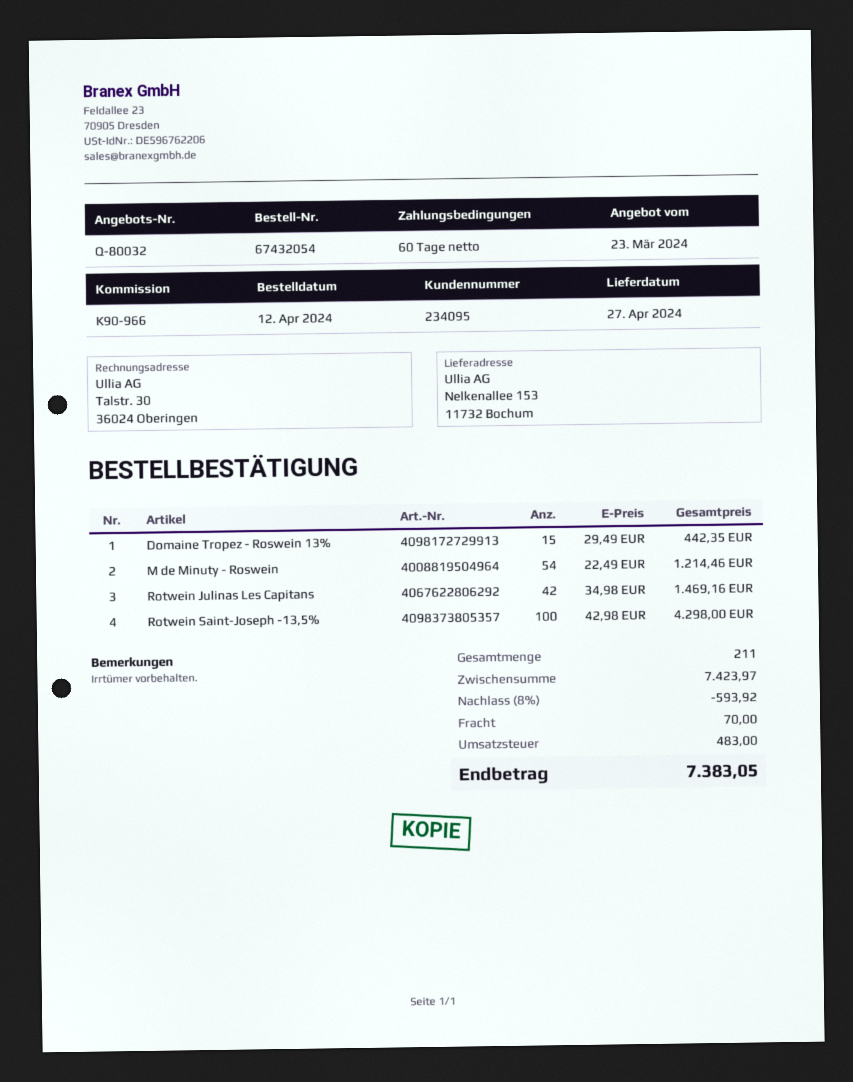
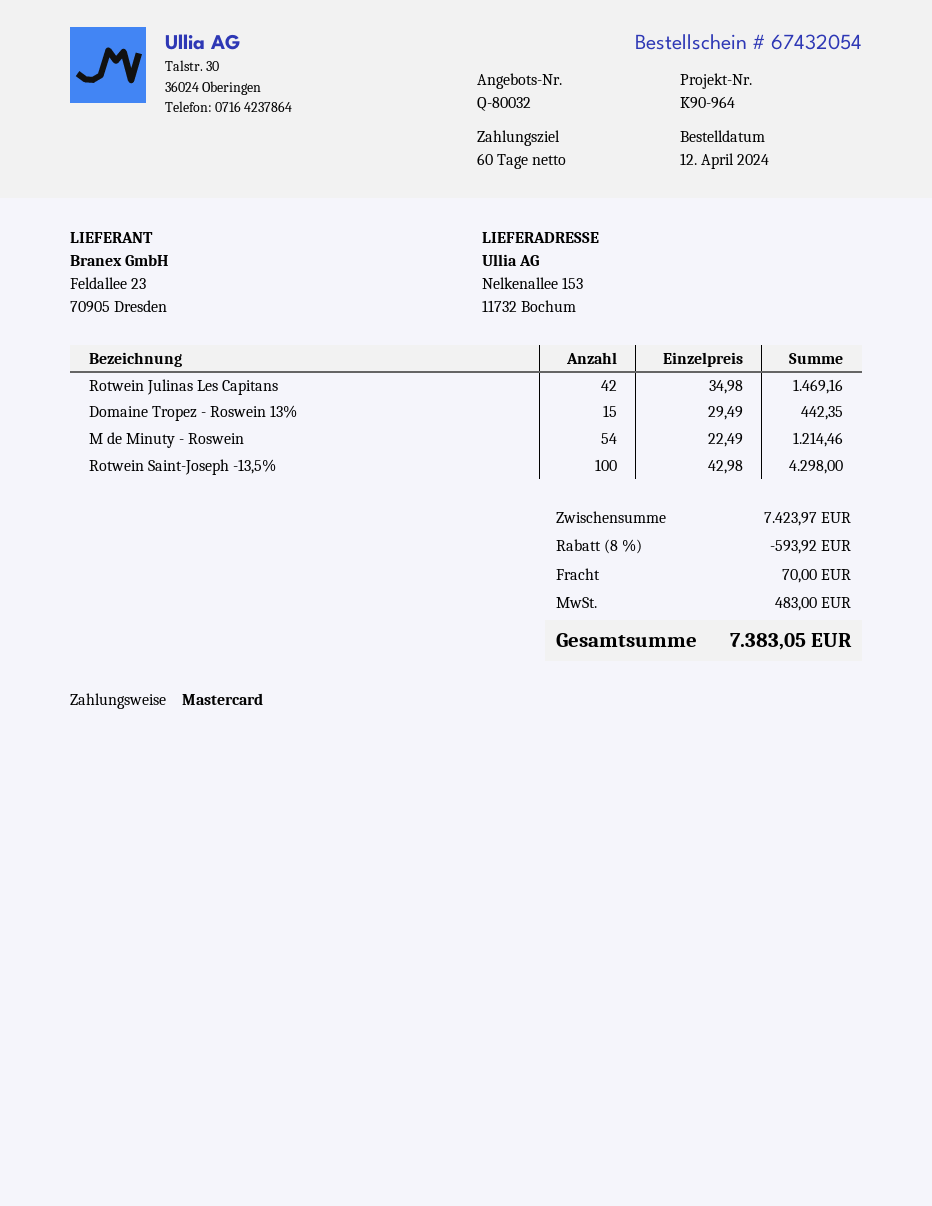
reference: K90-966 -> K90-964

